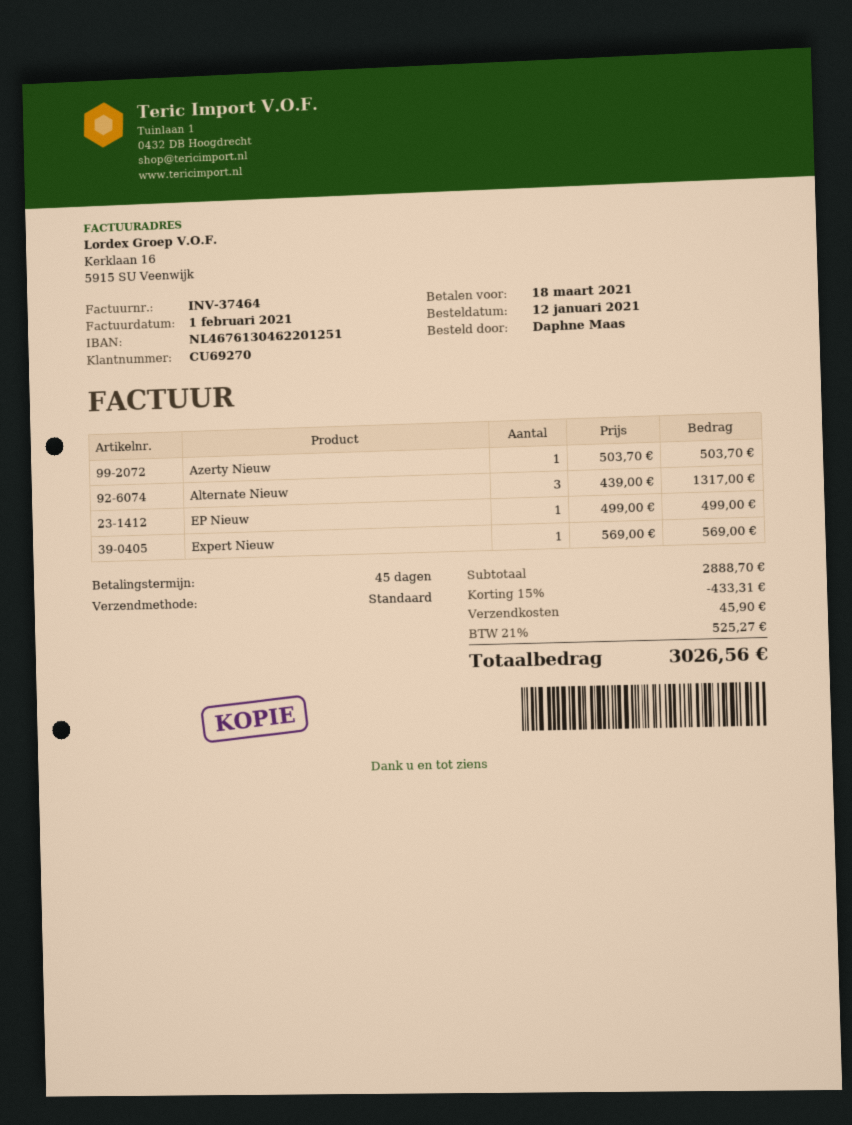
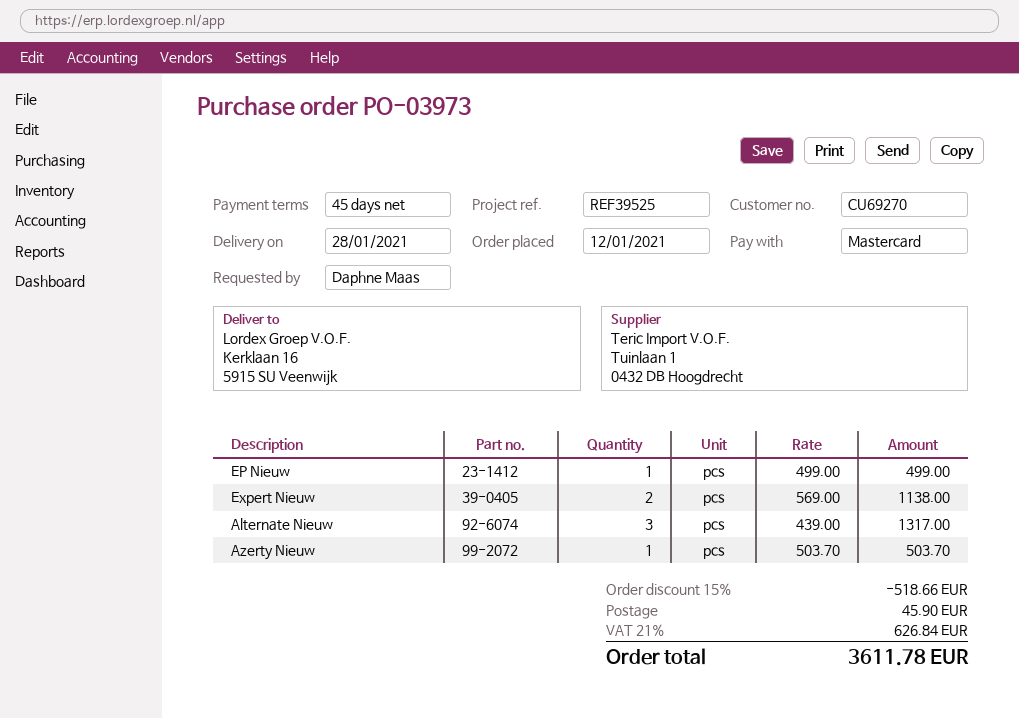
Expert Nieuw: 1 x 569.00 = 569.00 -> 2 x 569.00 = 1138.00
discount: 15% = 433.31 -> 15% = 518.66
tax: 21% = 525.27 -> 21% = 626.84
total: 3026.56 -> 3611.78

